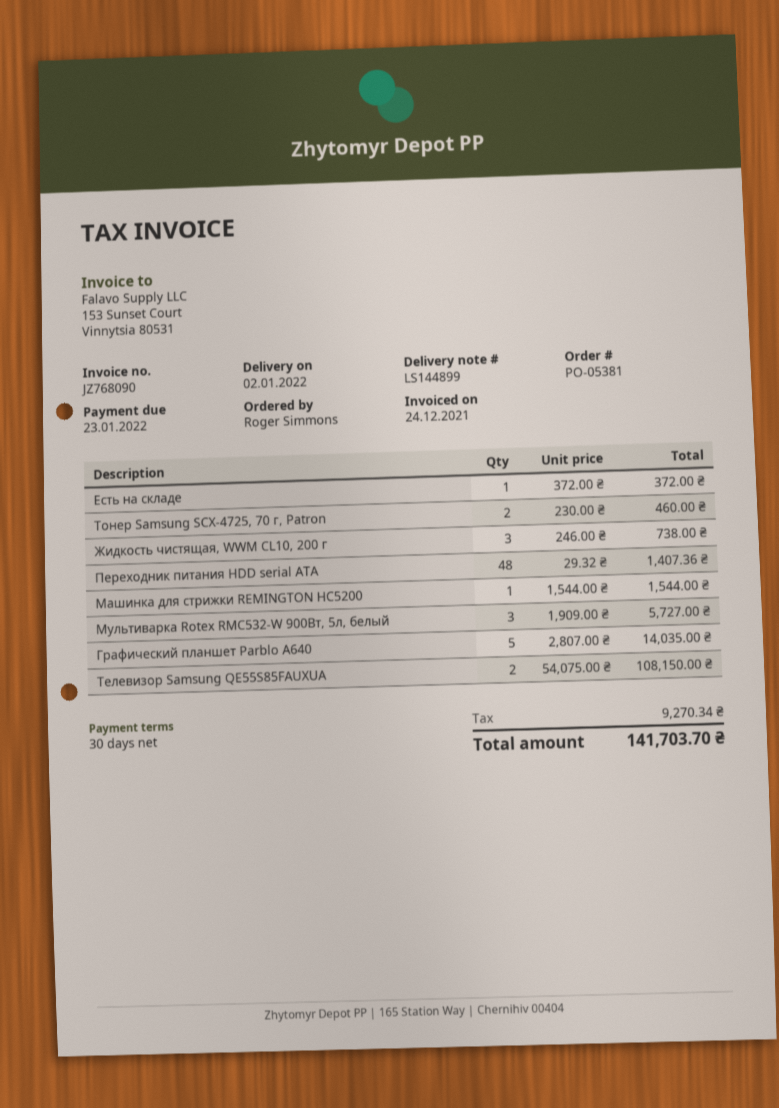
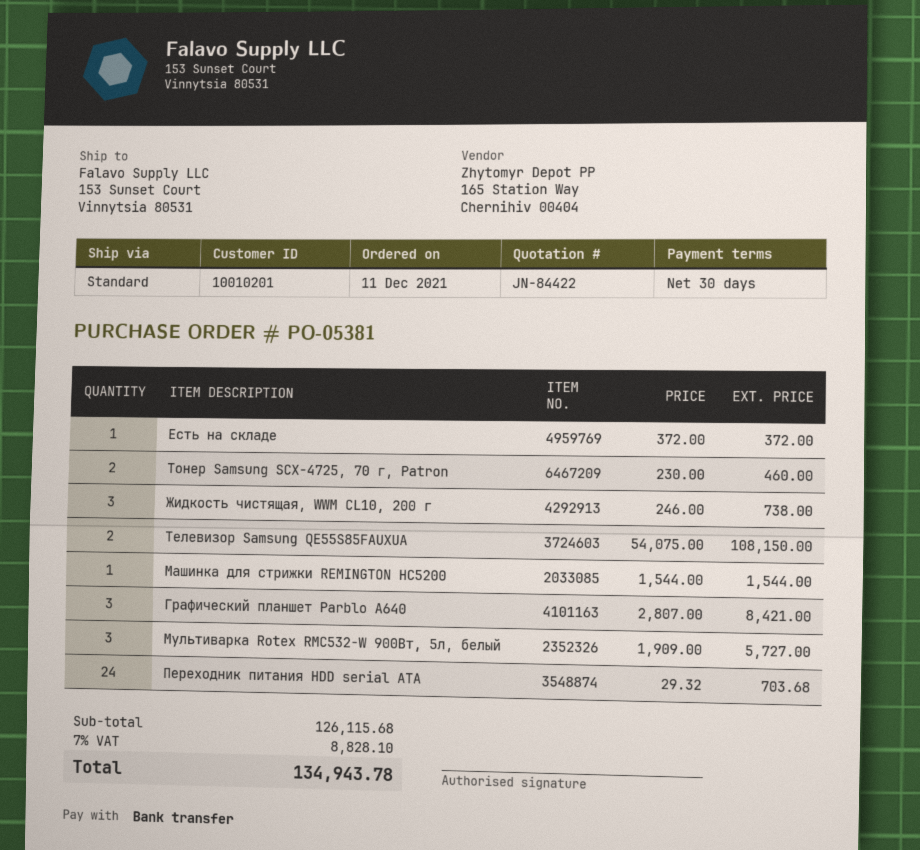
Переходник питания HDD serial ATA: 48 x 29.32 = 1407.36 -> 24 x 29.32 = 703.68
Графический планшет Parblo A640: 5 x 2807.00 = 14035.00 -> 3 x 2807.00 = 8421.00
tax: 9270.34 -> 8828.10
total: 141703.70 -> 134943.78

